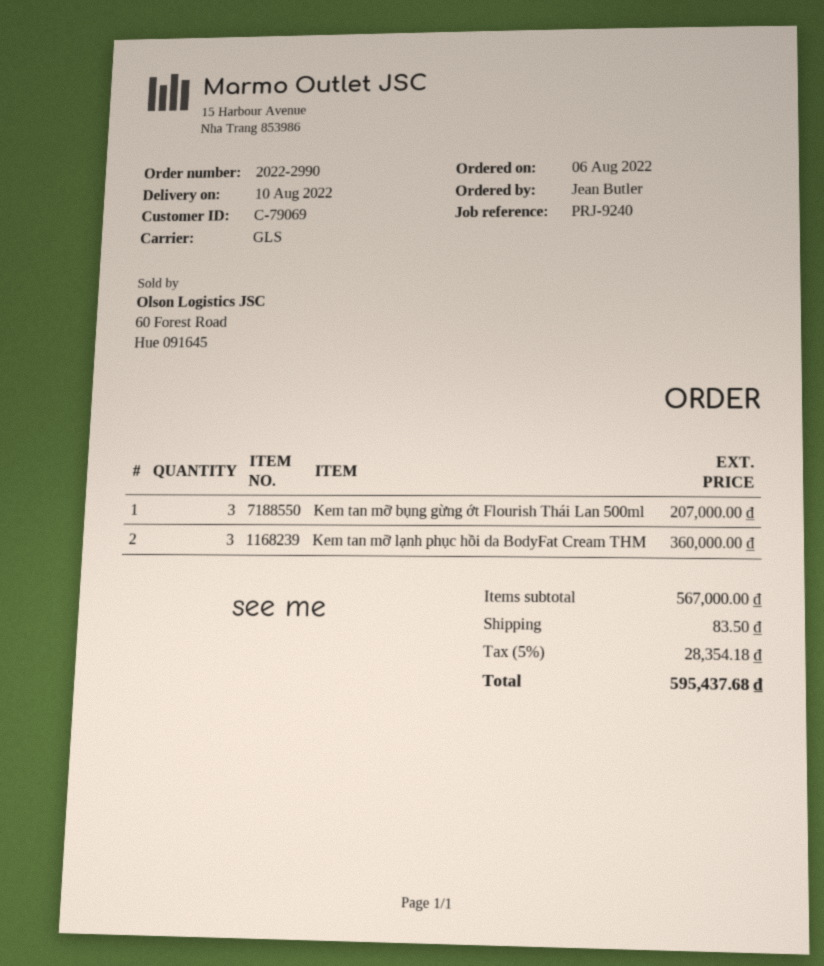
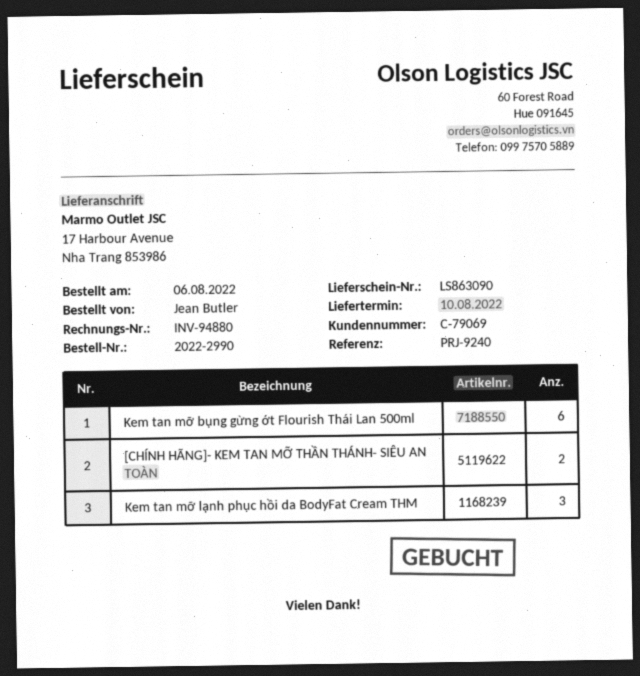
Kem tan mỡ bụng gừng ớt Flourish Thái Lan 500ml: 3 -> 6
[CHÍNH HÃNG]- KEM TAN MỠ THẦN THÁNH- SIÊU AN TOÀN: none -> 2

